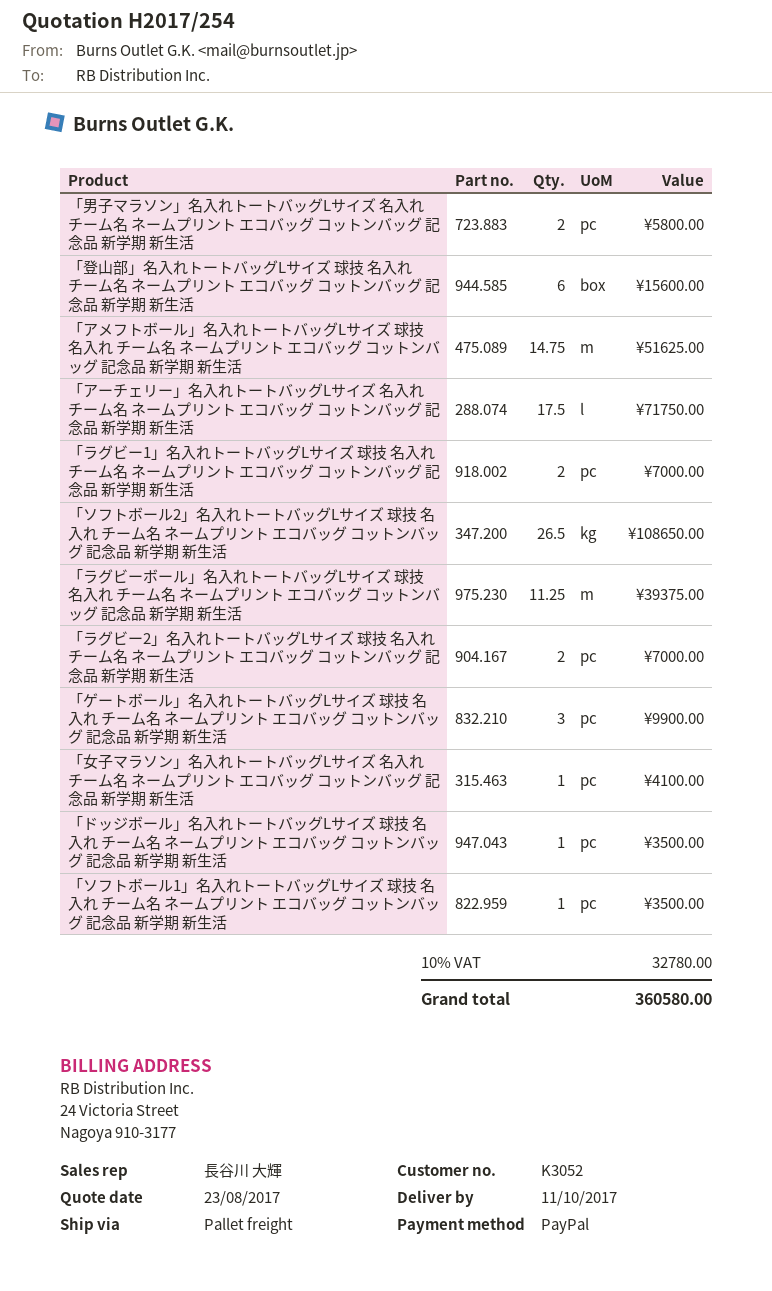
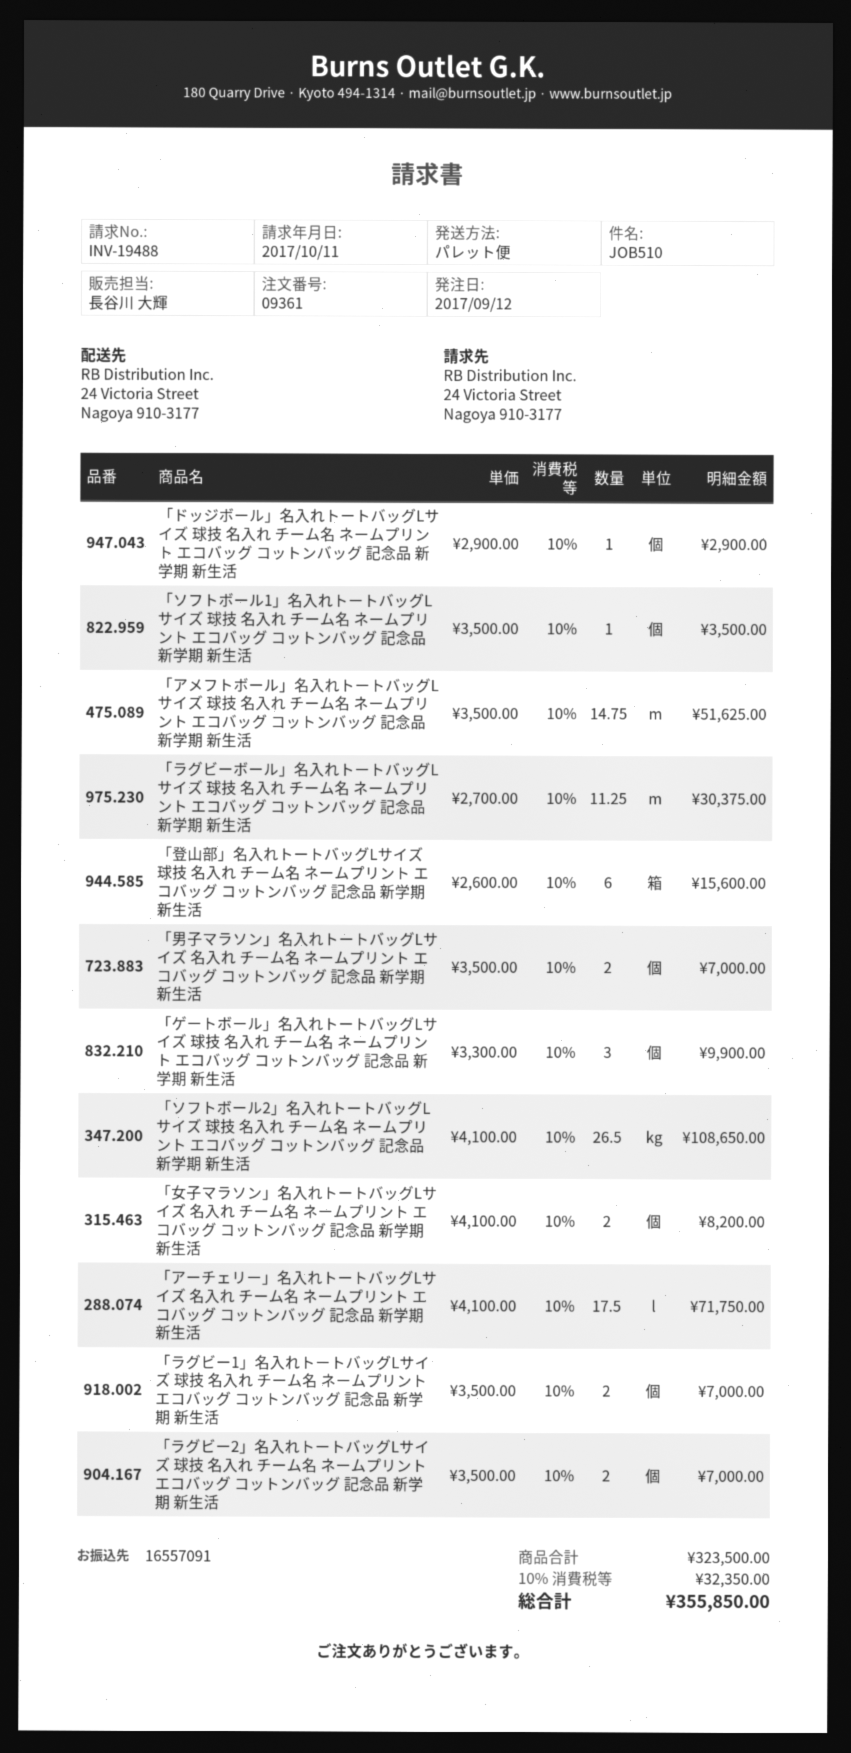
「男子マラソン」名入れトートバッグLサイズ 名入れ チーム名 ネームプリント エコバッグ コットンバッグ 記念品 新学期 新生活: 2 for 5800.00 -> 2 for 7000.00
「ラグビーボール」名入れトートバッグLサイズ 球技 名入れ チーム名 ネームプリント エコバッグ コットンバッグ 記念品 新学期 新生活: 11.25 for 39375.00 -> 11.25 for 30375.00
「女子マラソン」名入れトートバッグLサイズ 名入れ チーム名 ネームプリント エコバッグ コットンバッグ 記念品 新学期 新生活: 1 for 4100.00 -> 2 for 8200.00
「ドッジボール」名入れトートバッグLサイズ 球技 名入れ チーム名 ネームプリント エコバッグ コットンバッグ 記念品 新学期 新生活: 1 for 3500.00 -> 1 for 2900.00
tax: 10% = 32780.00 -> 10% = 32350.00
total: 360580.00 -> 355850.00

